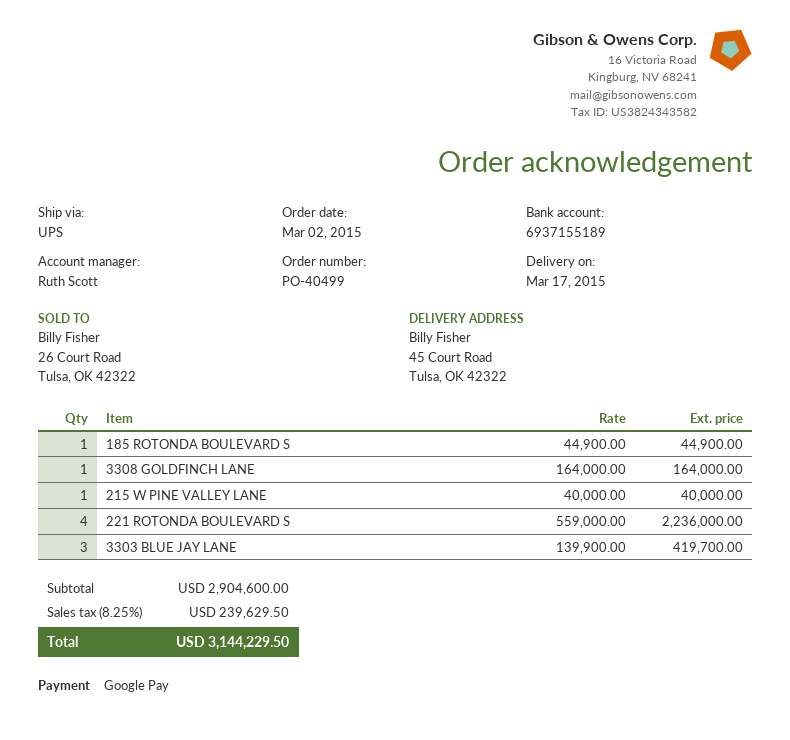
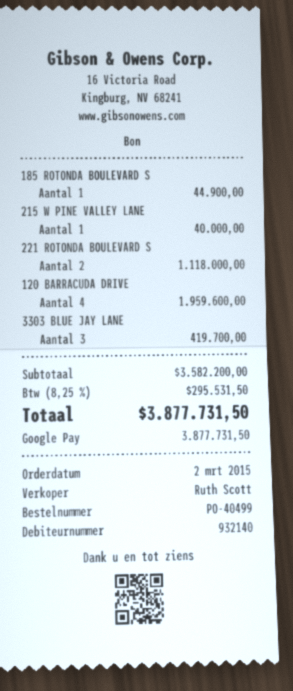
3308 GOLDFINCH LANE: 1 for 164000.00 -> none
221 ROTONDA BOULEVARD S: 4 for 2236000.00 -> 2 for 1118000.00
120 BARRACUDA DRIVE: none -> 4 for 1959600.00
subtotal: 2904600.00 -> 3582200.00
tax: 8.25% = 239629.50 -> 8.25% = 295531.50
total: 3144229.50 -> 3877731.50

